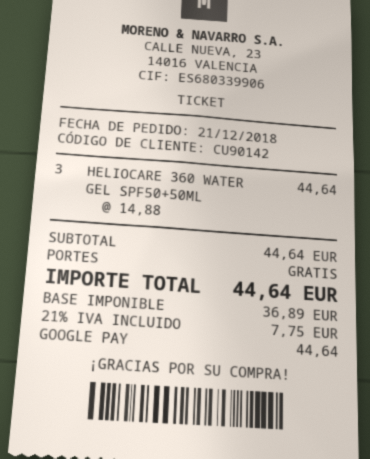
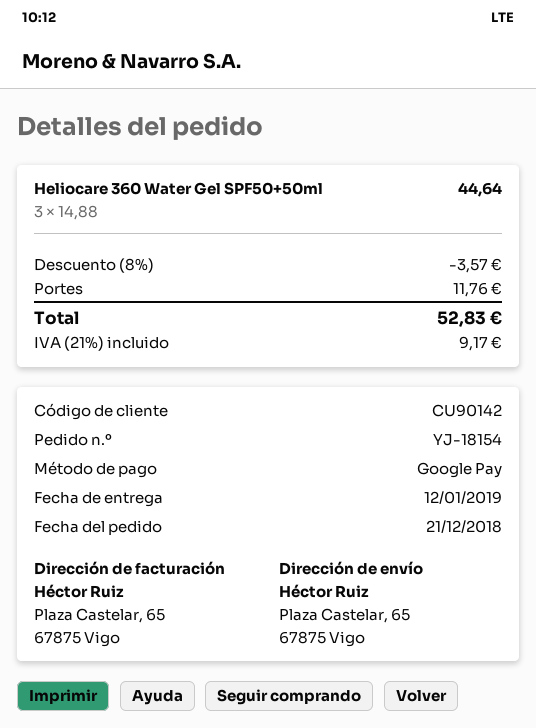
discount: none -> 8% = 3.57
shipping: 0.00 -> 11.76
tax: 21% = 7.75 -> 21% = 9.17
total: 44.64 -> 52.83

